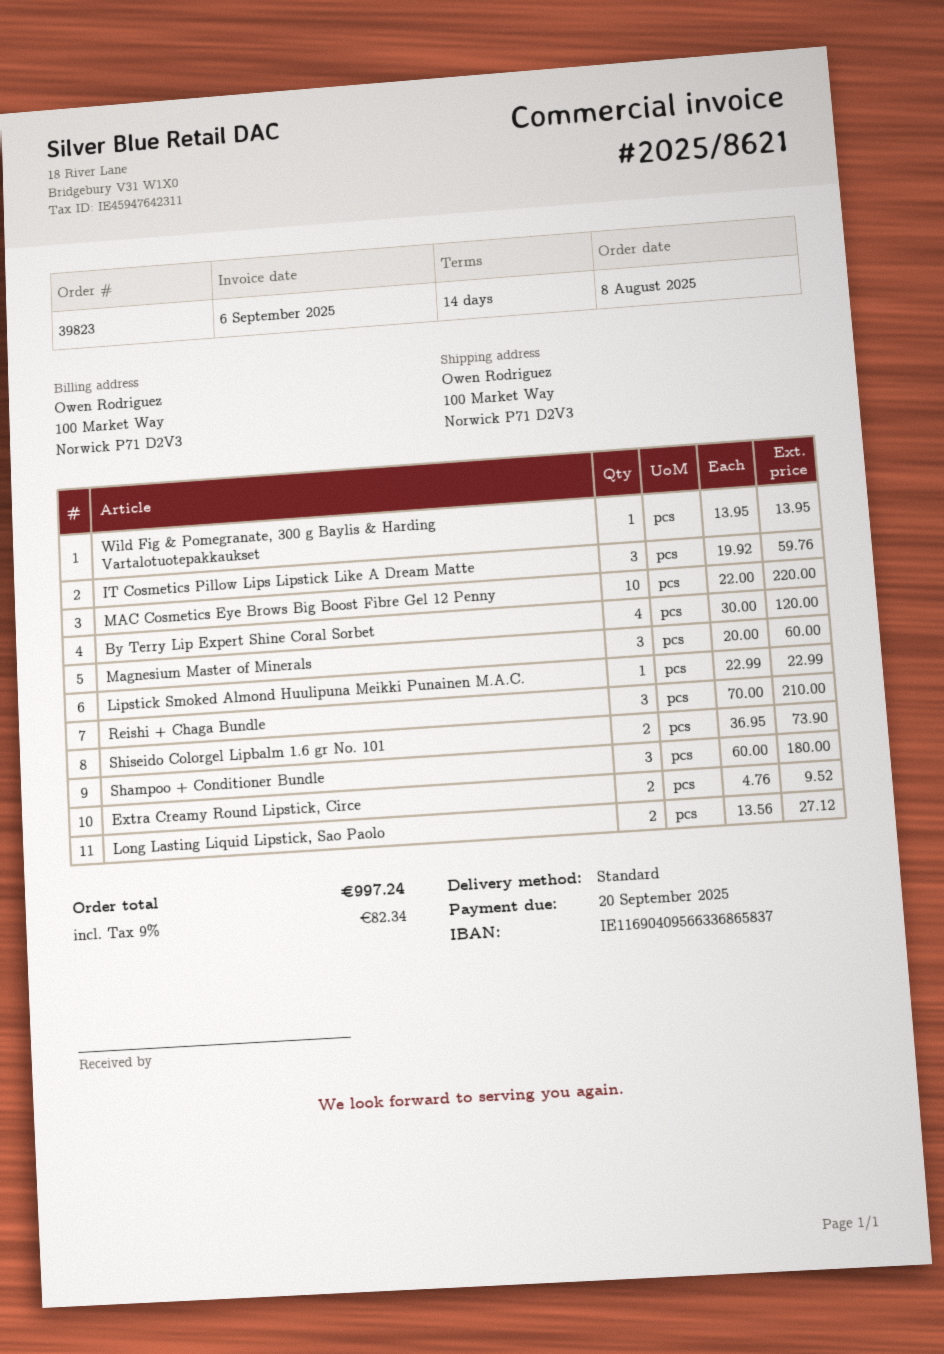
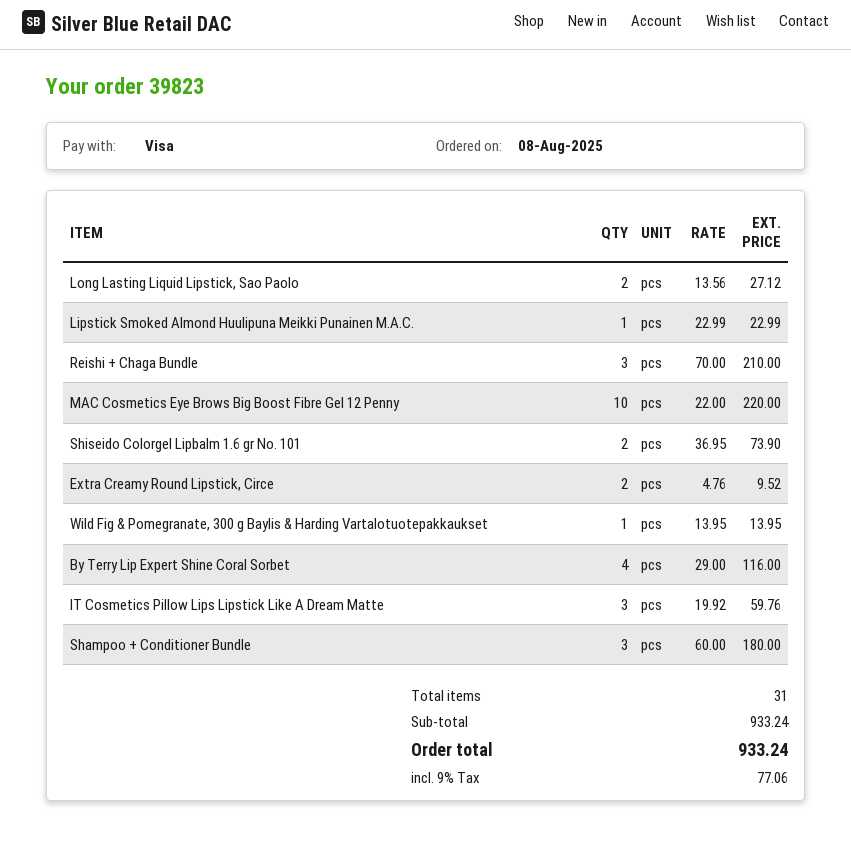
By Terry Lip Expert Shine Coral Sorbet: 4 x 30.00 = 120.00 -> 4 x 29.00 = 116.00
Magnesium Master of Minerals: 3 x 20.00 = 60.00 -> none
tax: 9% = 82.34 -> 9% = 77.06
total: 997.24 -> 933.24

